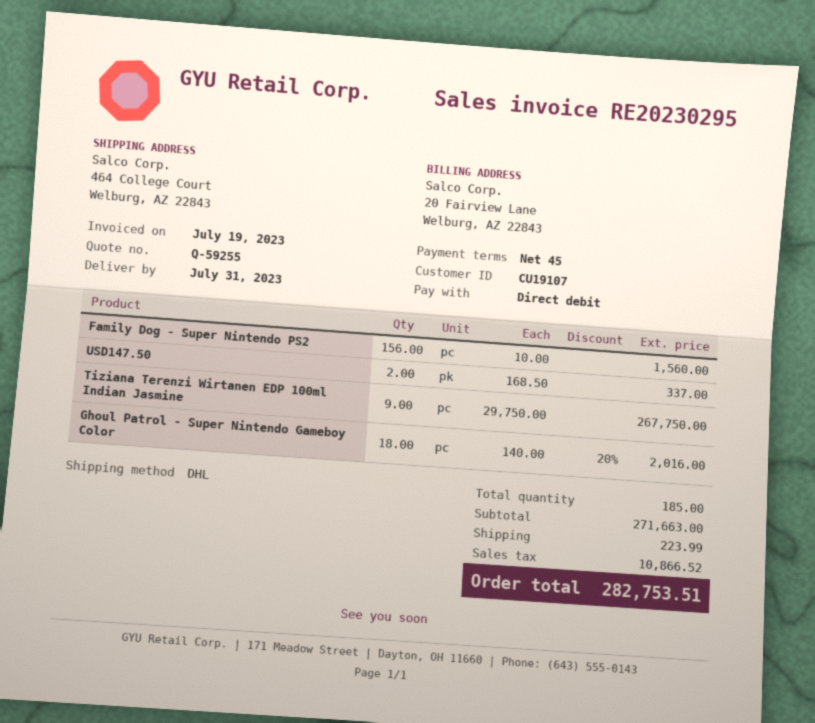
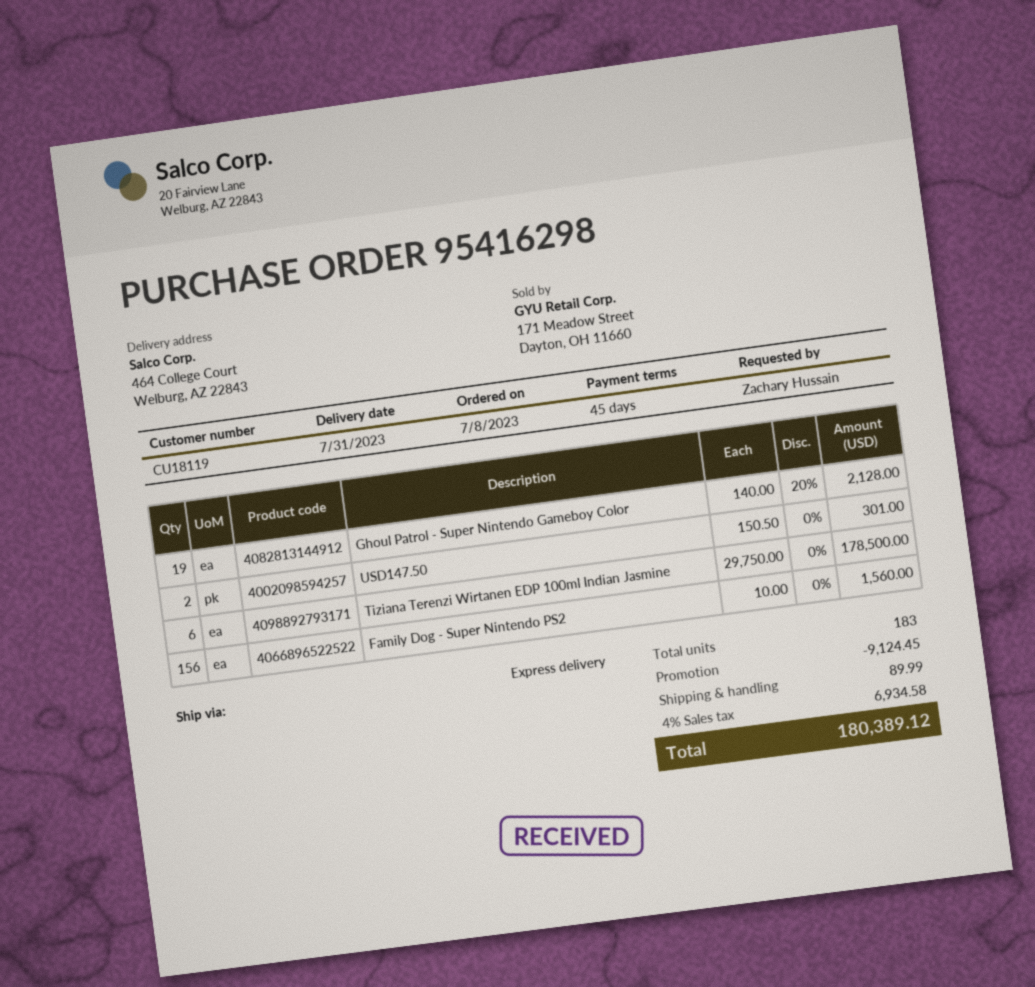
customer number: CU19107 -> CU18119
shipping method: DHL -> express
USD147.50: 2 x 168.50 = 337.00 -> 2 x 150.50 = 301.00
Tiziana Terenzi Wirtanen EDP 100ml Indian Jasmine: 9 x 29750.00 = 267750.00 -> 6 x 29750.00 = 178500.00
Ghoul Patrol - Super Nintendo Gameboy Color: 18 x 140.00 - 20% = 2016.00 -> 19 x 140.00 - 20% = 2128.00
total quantity: 185 -> 183
discount: none -> 9124.45
shipping: 223.99 -> 89.99
tax: 10866.52 -> 6934.58
total: 282753.51 -> 180389.12

